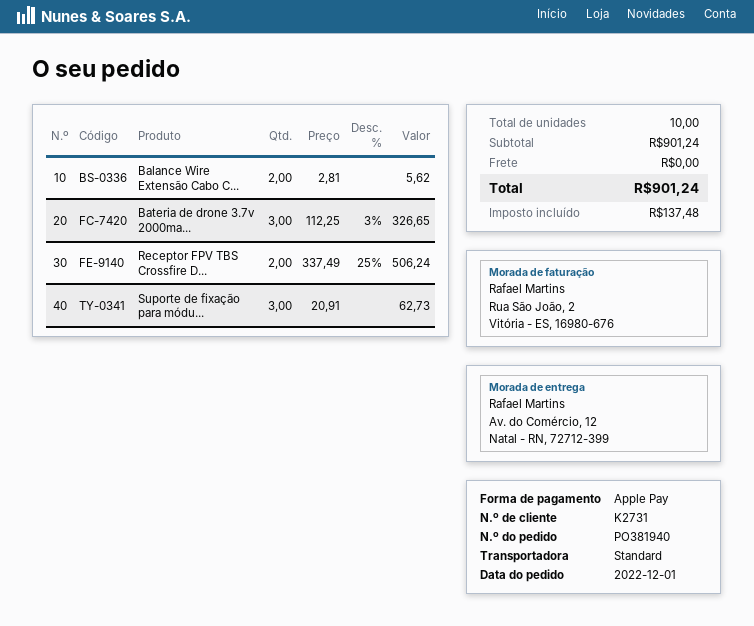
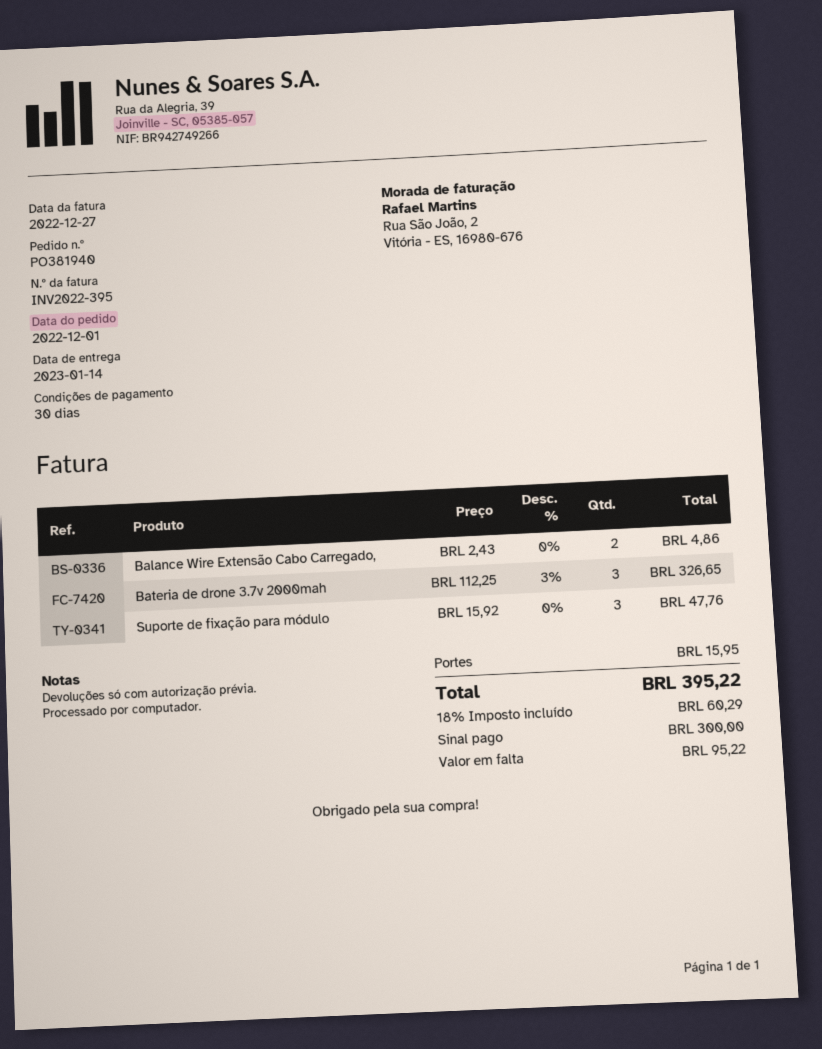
Balance Wire Extensão Cabo C...: 2 x 2.81 = 5.62 -> 2 x 2.43 = 4.86
Receptor FPV TBS Crossfire D...: 2 x 337.49 - 25% = 506.24 -> none
Suporte de fixação para módu...: 3 x 20.91 = 62.73 -> 3 x 15.92 = 47.76
shipping: 0.00 -> 15.95
tax: 137.48 -> 60.29
total: 901.24 -> 395.22

